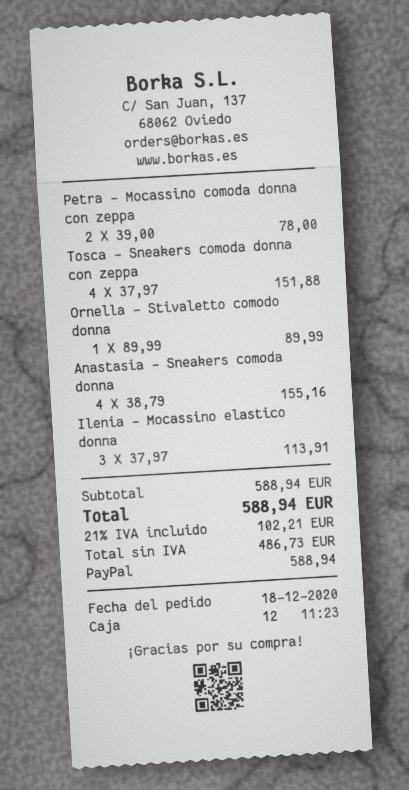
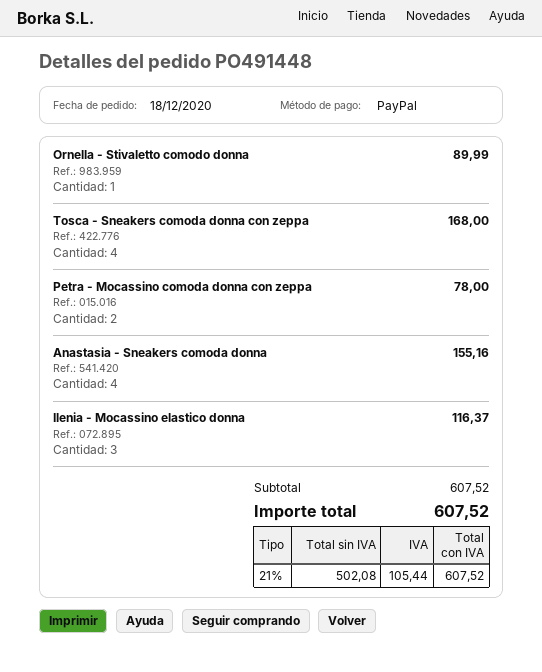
Tosca - Sneakers comoda donna con zeppa: 4 for 151.88 -> 4 for 168.00
Ilenia - Mocassino elastico donna: 3 for 113.91 -> 3 for 116.37
subtotal: 588.94 -> 607.52
net: 486.73 -> 502.08
tax: 21% = 102.21 -> 21% = 105.44
total: 588.94 -> 607.52

